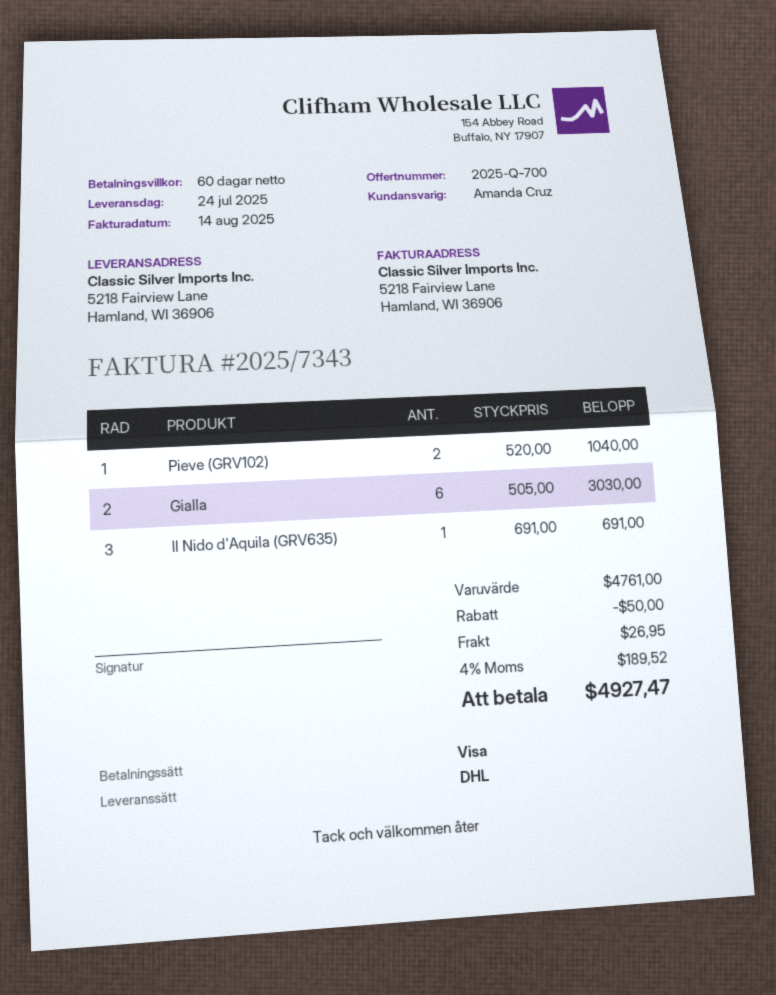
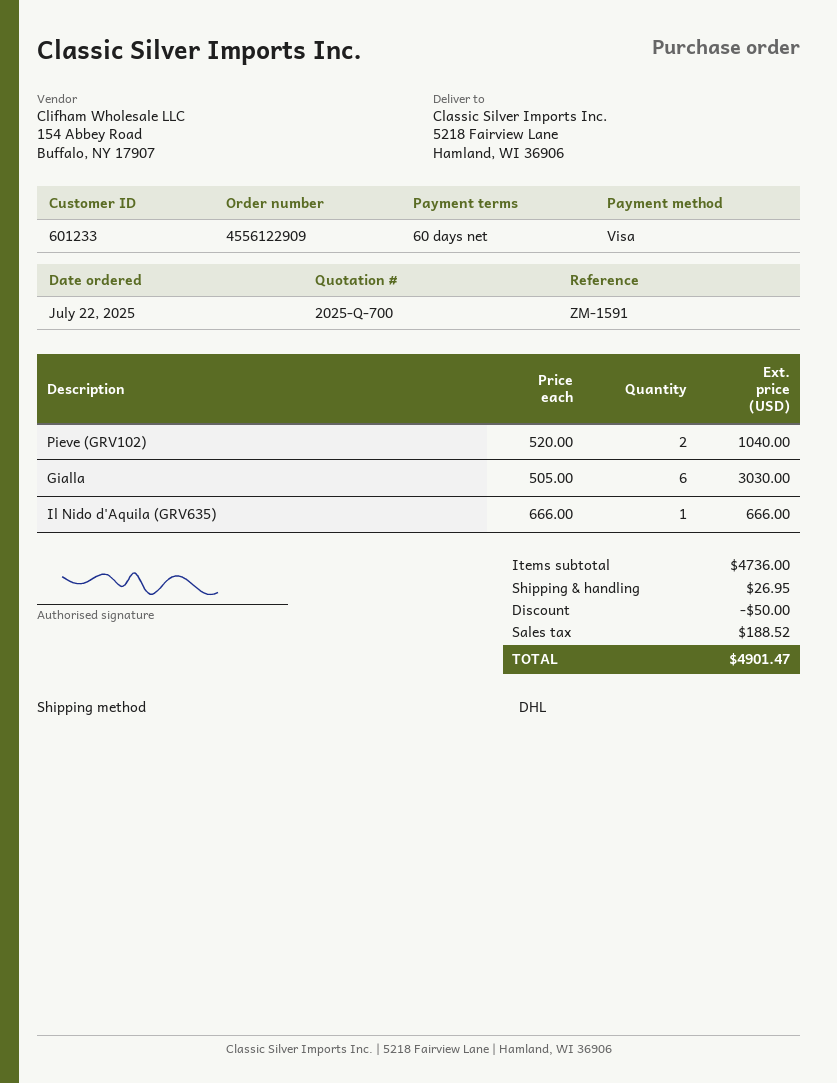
Il Nido d'Aquila (GRV635): 1 x 691.00 = 691.00 -> 1 x 666.00 = 666.00
subtotal: 4761.00 -> 4736.00
tax: 189.52 -> 188.52
total: 4927.47 -> 4901.47

